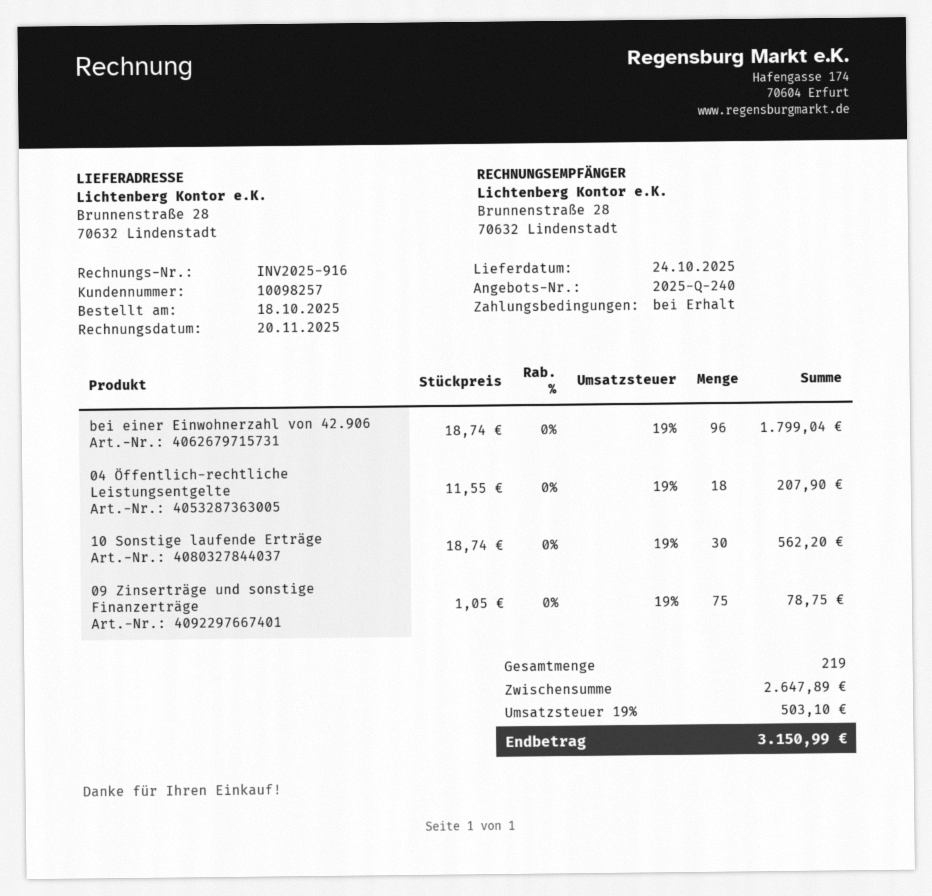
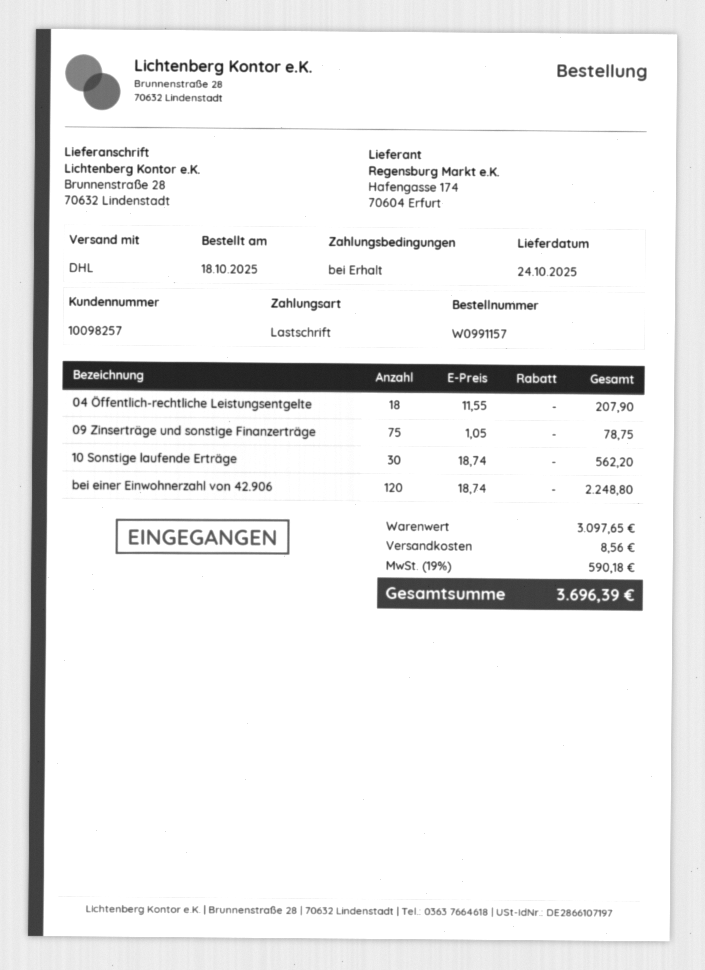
bei einer Einwohnerzahl von 42.906: 96 x 18.74 = 1799.04 -> 120 x 18.74 = 2248.80
subtotal: 2647.89 -> 3097.65
shipping: none -> 8.56
tax: 19% = 503.10 -> 19% = 590.18
total: 3150.99 -> 3696.39

